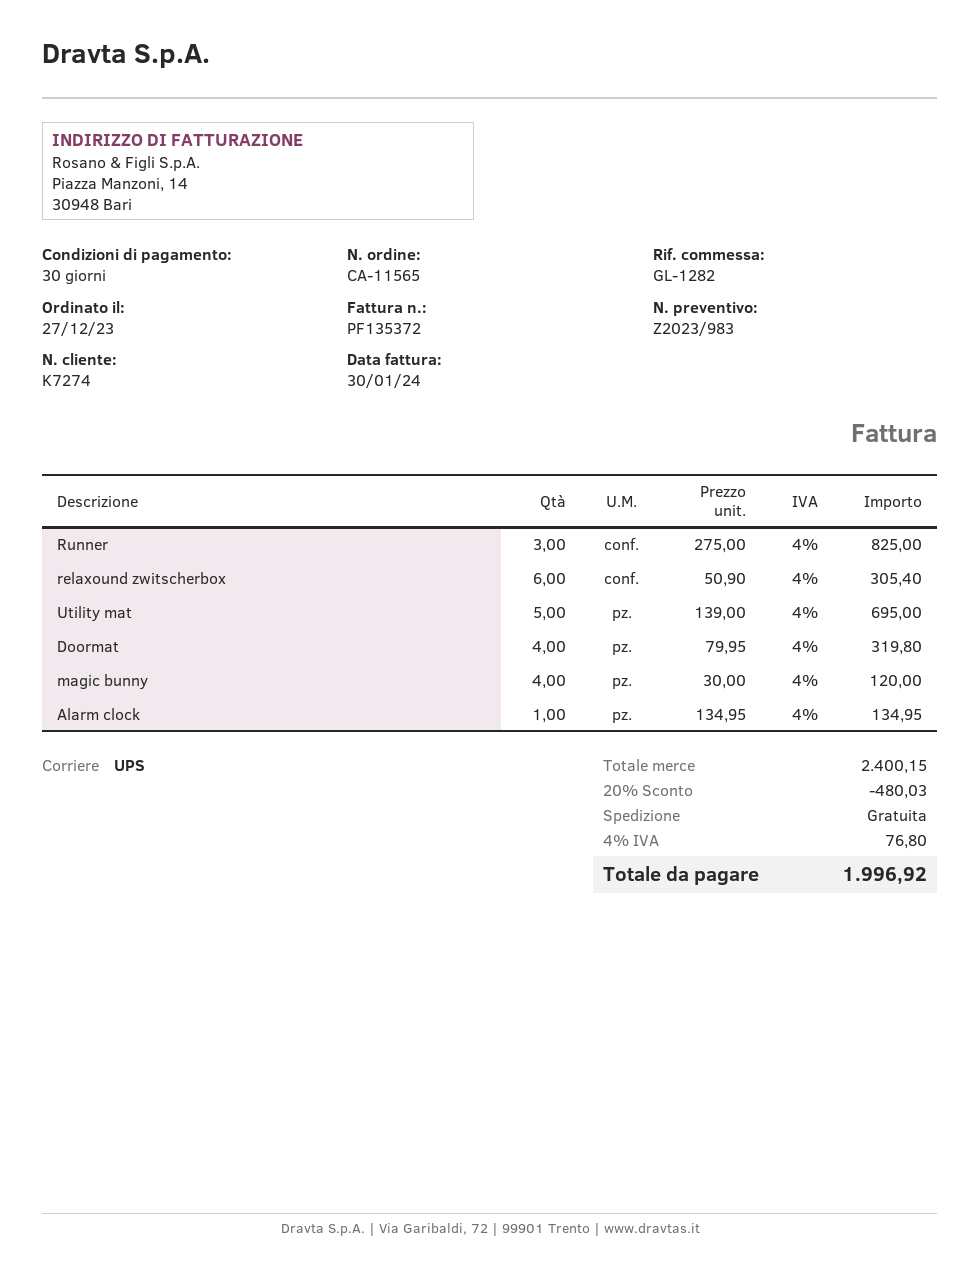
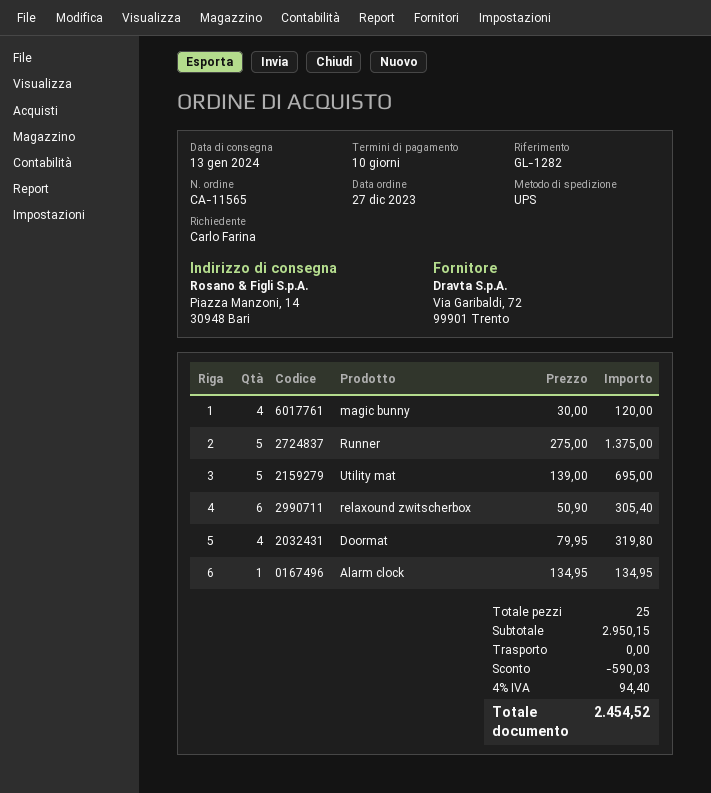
payment terms: 30 days -> 10 days
Runner: 3 x 275.00 = 825.00 -> 5 x 275.00 = 1375.00
subtotal: 2400.15 -> 2950.15
discount: 480.03 -> 590.03
tax: 4% = 76.80 -> 4% = 94.40
total: 1996.92 -> 2454.52

